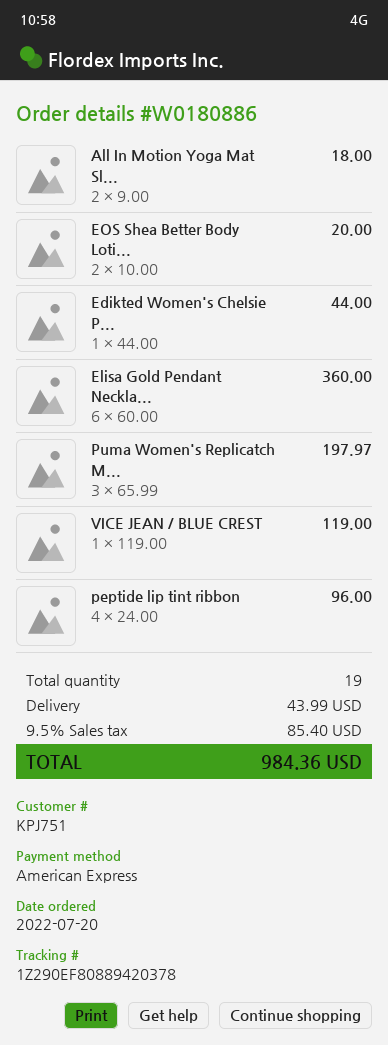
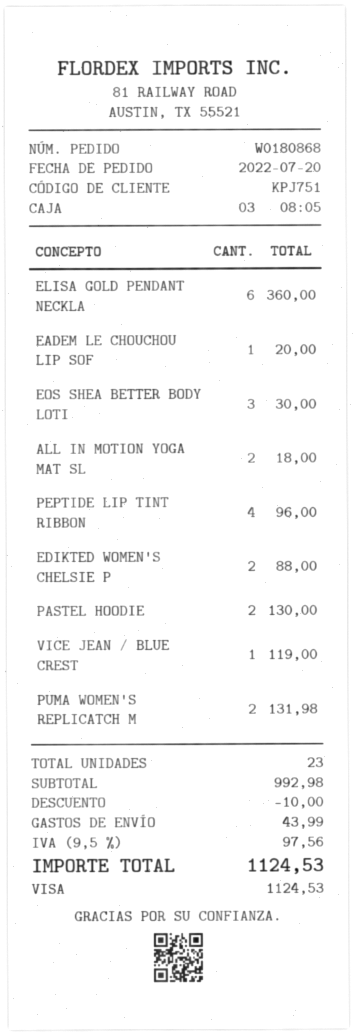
order number: W0180886 -> W0180868
payment method: American Express -> Visa
EOS Shea Better Body Loti...: 2 for 20.00 -> 3 for 30.00
Edikted Women's Chelsie P...: 1 for 44.00 -> 2 for 88.00
Puma Women's Replicatch M...: 3 for 197.97 -> 2 for 131.98
EADEM LE CHOUCHOU LIP SOF: none -> 1 for 20.00
PASTEL HOODIE: none -> 2 for 130.00
total quantity: 19 -> 23
discount: none -> 10.00
tax: 9.5% = 85.40 -> 9.5% = 97.56
total: 984.36 -> 1124.53

